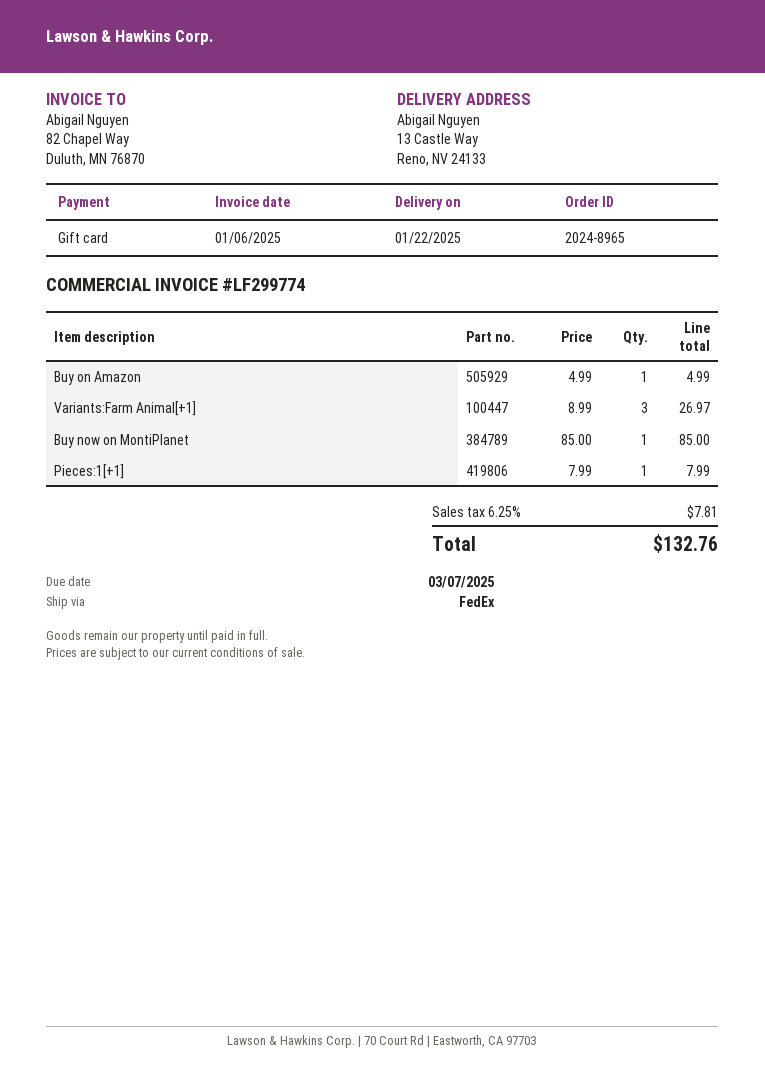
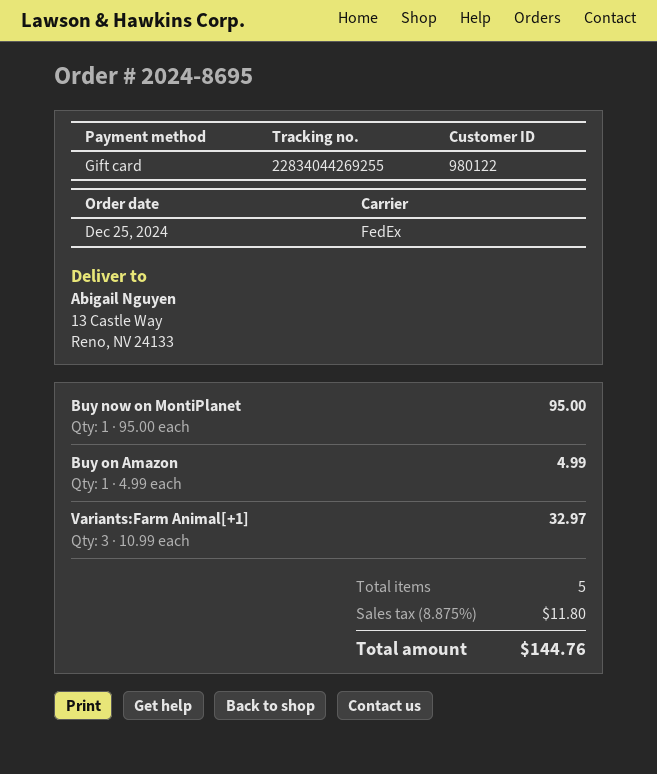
order number: 2024-8965 -> 2024-8695
Variants:Farm Animal[+1]: 3 x 8.99 = 26.97 -> 3 x 10.99 = 32.97
Buy now on MontiPlanet: 1 x 85.00 = 85.00 -> 1 x 95.00 = 95.00
Pieces:1[+1]: 1 x 7.99 = 7.99 -> none
tax: 6.25% = 7.81 -> 8.875% = 11.80
total: 132.76 -> 144.76

